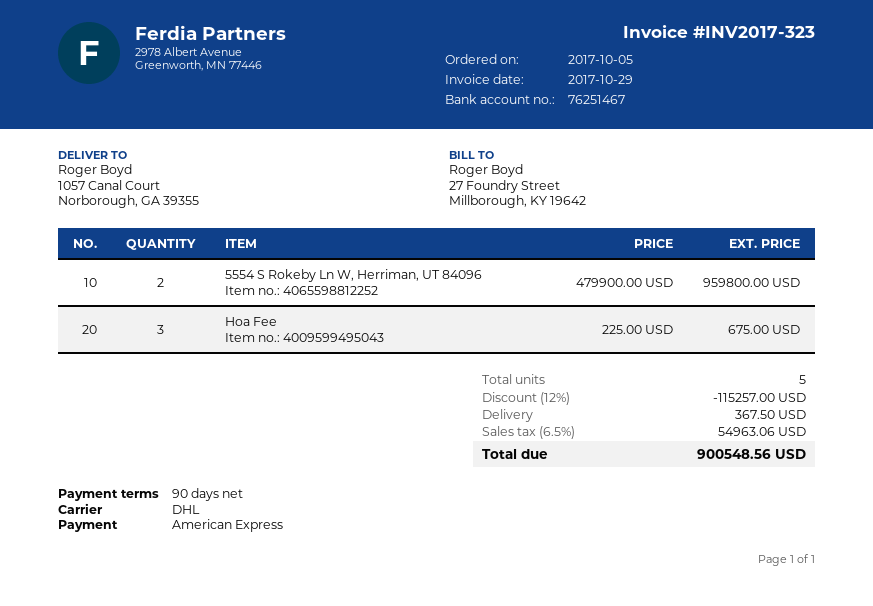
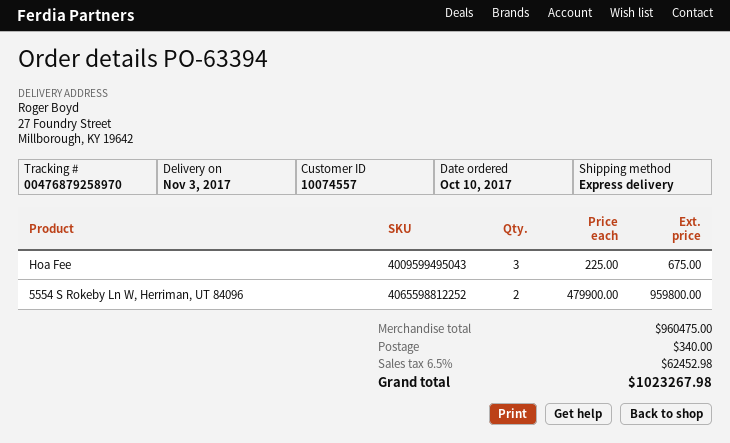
order date: 2017-10-05 -> 2017-10-10
shipping method: DHL -> express
ship to: 1057 Canal Court, Norborough, GA 39355 -> 27 Foundry Street, Millborough, KY 19642
discount: 12% = 115257.00 -> none
shipping: 367.50 -> 340.00
tax: 6.5% = 54963.06 -> 6.5% = 62452.98
total: 900548.56 -> 1023267.98

